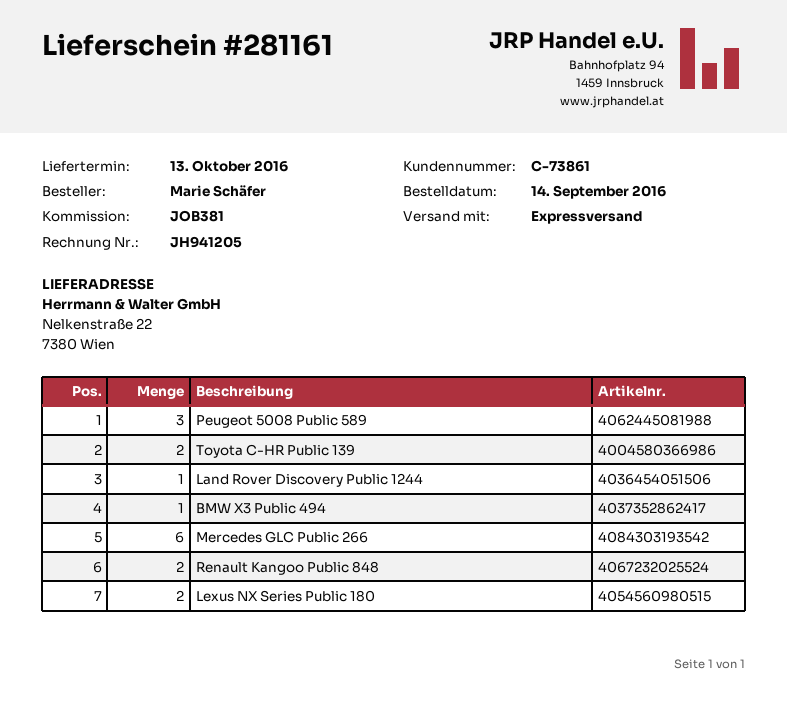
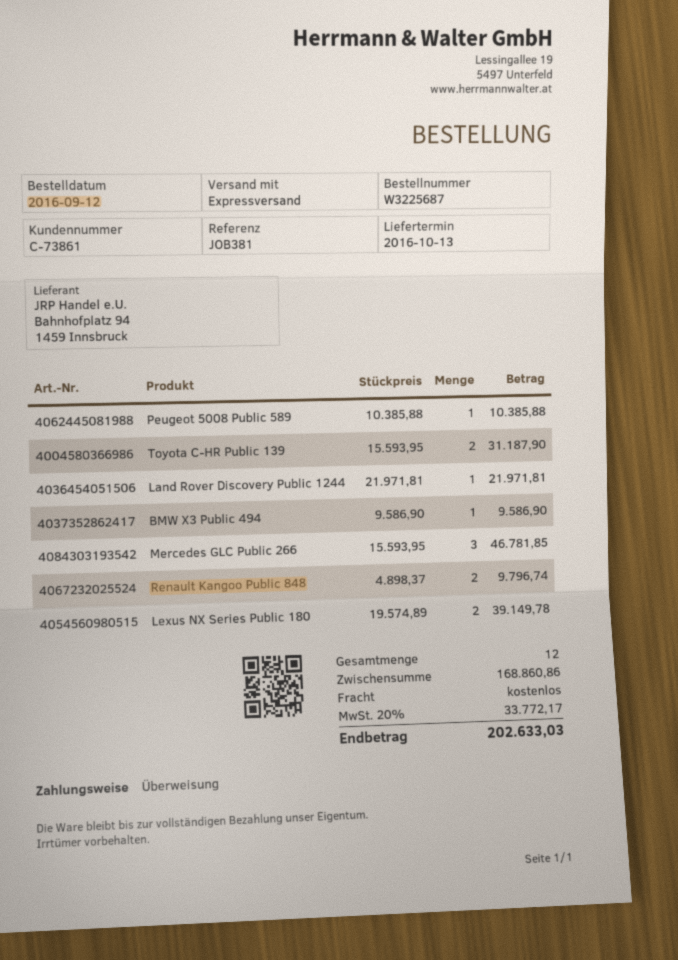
order date: 2016-09-14 -> 2016-09-12
Peugeot 5008 Public 589: 3 -> 1
Mercedes GLC Public 266: 6 -> 3

